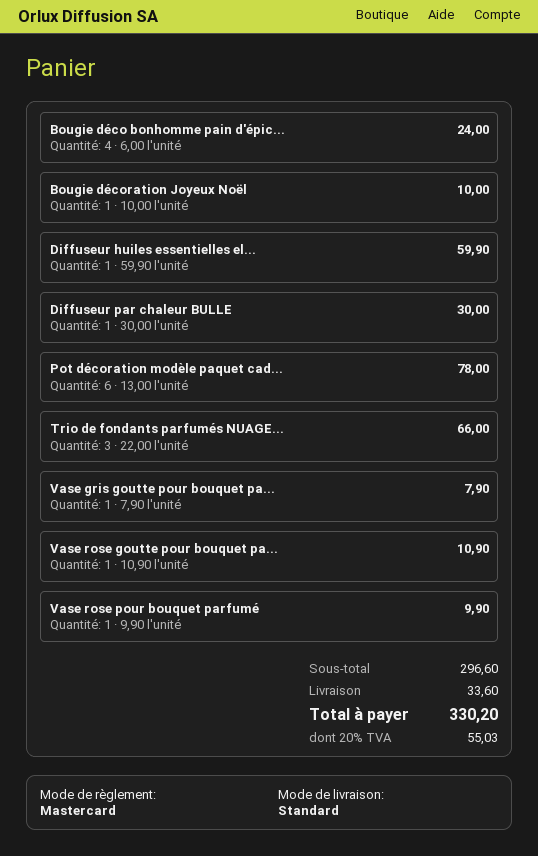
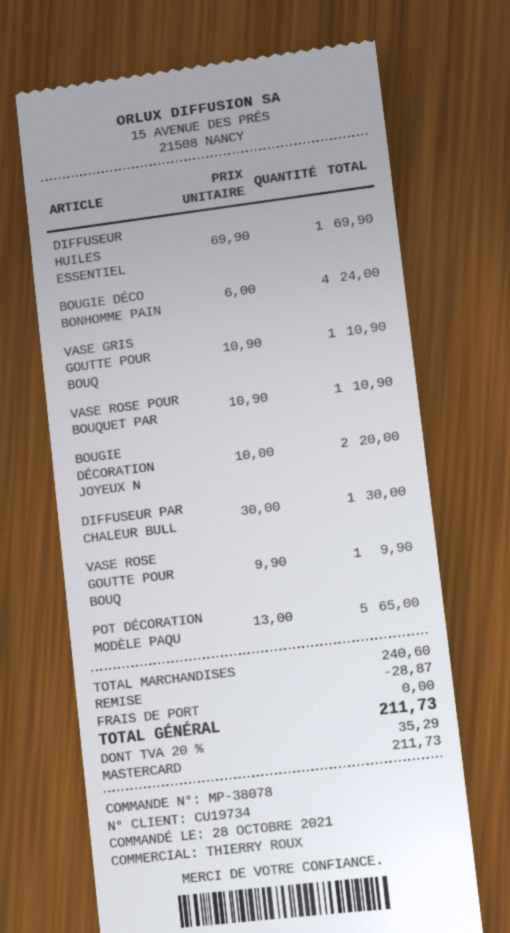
Bougie décoration Joyeux Noël: 1 x 10.00 = 10.00 -> 2 x 10.00 = 20.00
Diffuseur huiles essentielles el...: 1 x 59.90 = 59.90 -> 1 x 69.90 = 69.90
Pot décoration modèle paquet cad...: 6 x 13.00 = 78.00 -> 5 x 13.00 = 65.00
Trio de fondants parfumés NUAGE...: 3 x 22.00 = 66.00 -> none
Vase gris goutte pour bouquet pa...: 1 x 7.90 = 7.90 -> 1 x 10.90 = 10.90
Vase rose goutte pour bouquet pa...: 1 x 10.90 = 10.90 -> 1 x 9.90 = 9.90
Vase rose pour bouquet parfumé: 1 x 9.90 = 9.90 -> 1 x 10.90 = 10.90
subtotal: 296.60 -> 240.60
discount: none -> 28.87
shipping: 33.60 -> 0.00
tax: 20% = 55.03 -> 20% = 35.29
total: 330.20 -> 211.73

